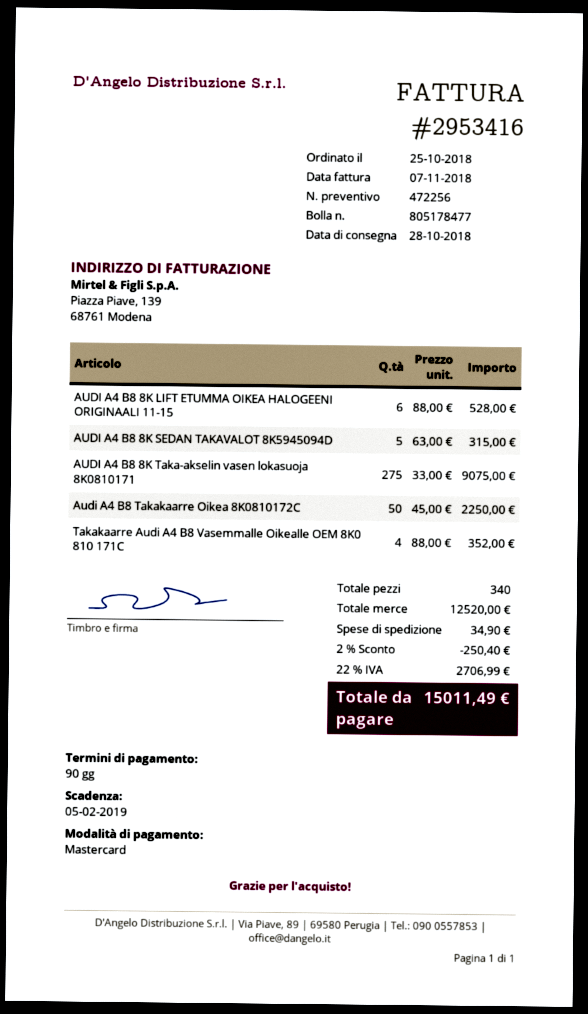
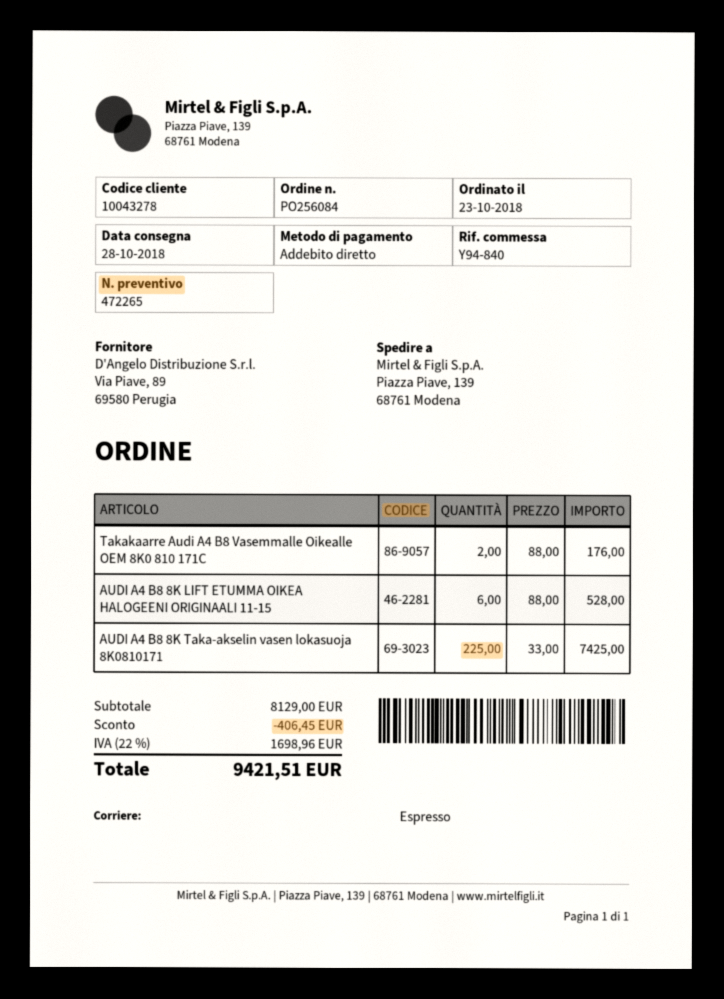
quote number: 472256 -> 472265
order date: 2018-10-25 -> 2018-10-23
payment method: Mastercard -> direct debit
AUDI A4 B8 8K SEDAN TAKAVALOT 8K5945094D: 5 x 63.00 = 315.00 -> none
AUDI A4 B8 8K Taka-akselin vasen lokasuoja 8K0810171: 275 x 33.00 = 9075.00 -> 225 x 33.00 = 7425.00
Audi A4 B8 Takakaarre Oikea 8K0810172C: 50 x 45.00 = 2250.00 -> none
Takakaarre Audi A4 B8 Vasemmalle Oikealle OEM 8K0 810 171C: 4 x 88.00 = 352.00 -> 2 x 88.00 = 176.00
subtotal: 12520.00 -> 8129.00
discount: 250.40 -> 406.45
shipping: 34.90 -> none
tax: 22% = 2706.99 -> 22% = 1698.96
total: 15011.49 -> 9421.51

